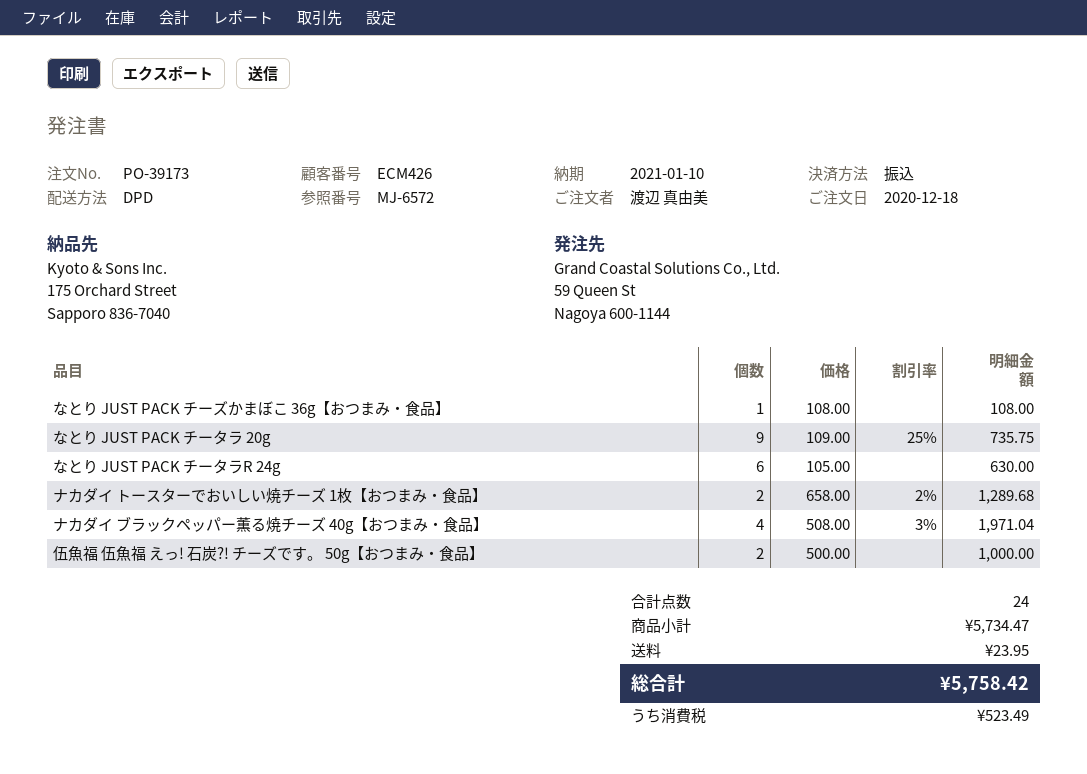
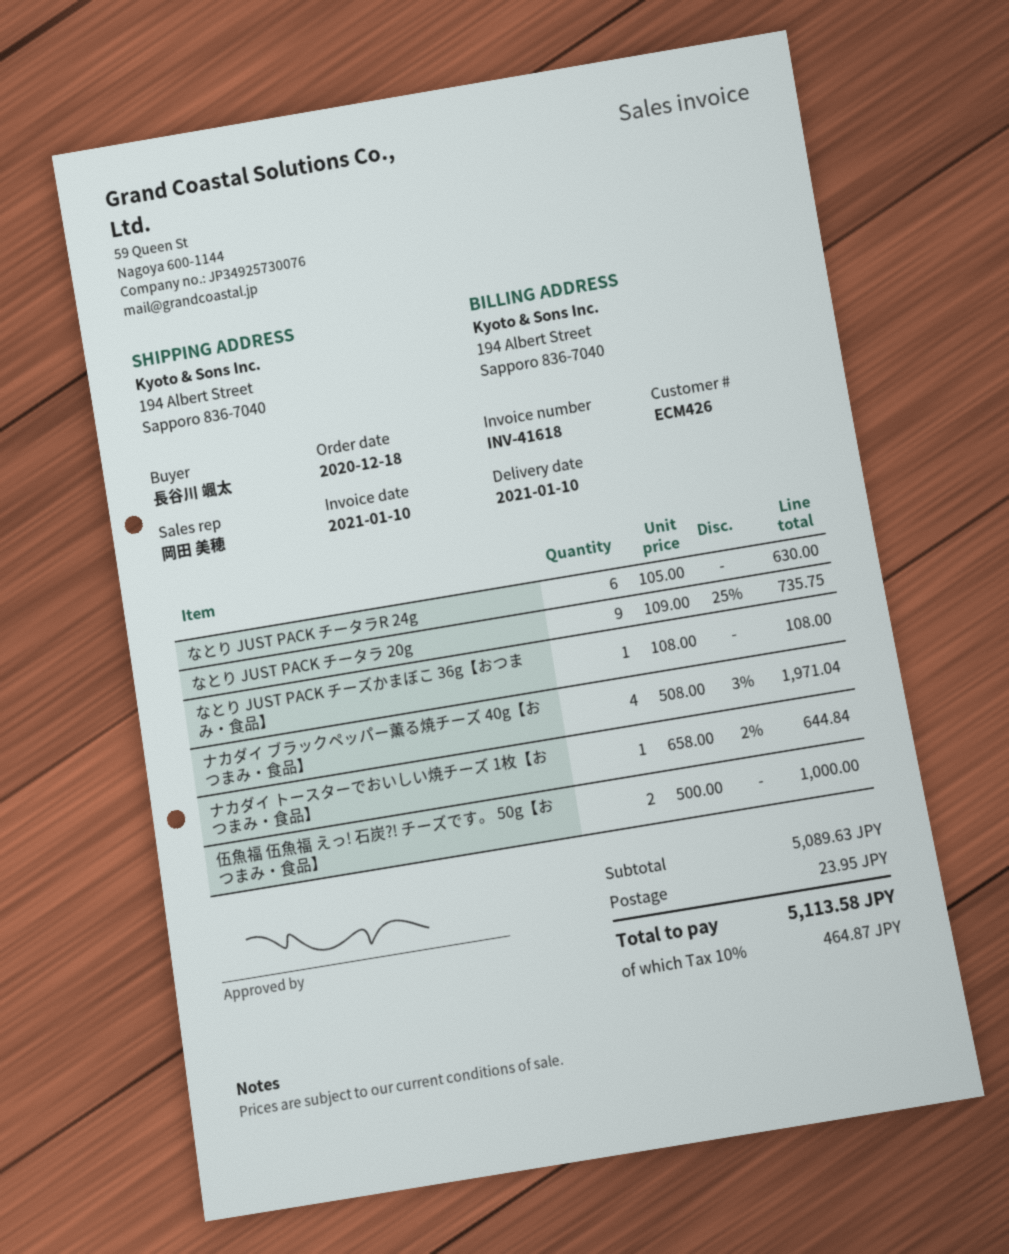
ordered by: 渡辺 真由美 -> 長谷川 颯太
ship to: 175 Orchard Street, Sapporo 836-7040 -> 194 Albert Street, Sapporo 836-7040
ナカダイ トースターでおいしい焼チーズ 1枚【おつまみ・食品】: 2 x 658.00 - 2% = 1289.68 -> 1 x 658.00 - 2% = 644.84
subtotal: 5734.47 -> 5089.63
tax: 523.49 -> 464.87
total: 5758.42 -> 5113.58

